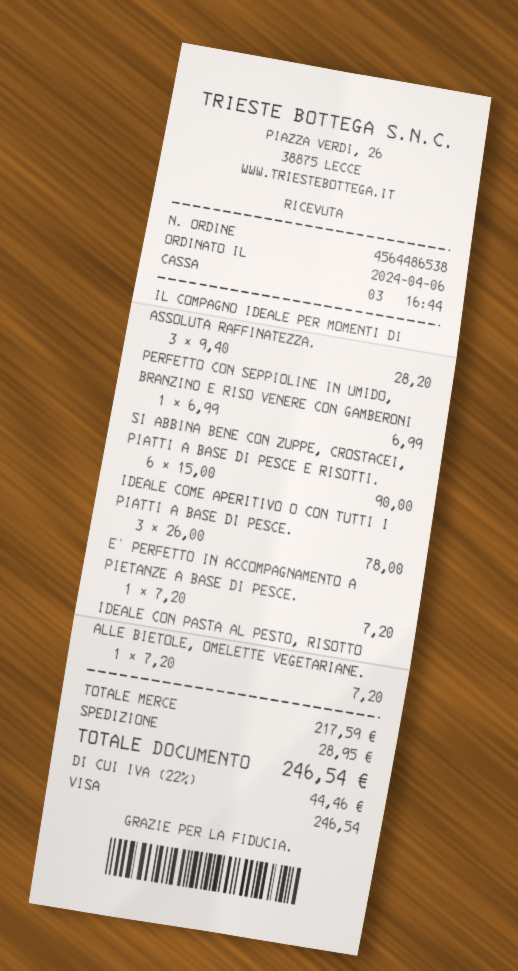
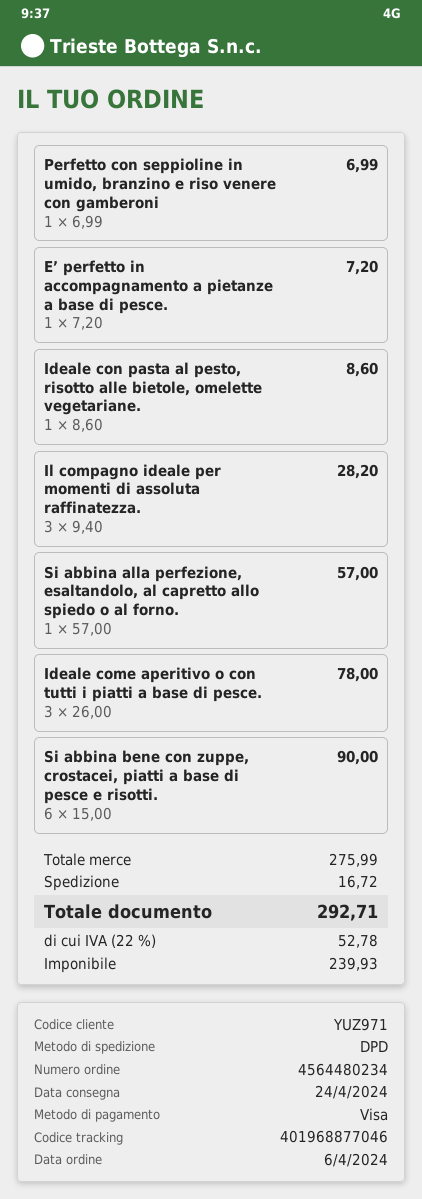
order number: 4564486538 -> 4564480234
IDEALE CON PASTA AL PESTO, RISOTTO ALLE BIETOLE, OMELETTE VEGETARIANE.: 1 x 7.20 = 7.20 -> 1 x 8.60 = 8.60
Si abbina alla perfezione, esaltandolo, al capretto allo spiedo o al forno.: none -> 1 x 57.00 = 57.00
subtotal: 217.59 -> 275.99
shipping: 28.95 -> 16.72
tax: 22% = 44.46 -> 22% = 52.78
total: 246.54 -> 292.71

